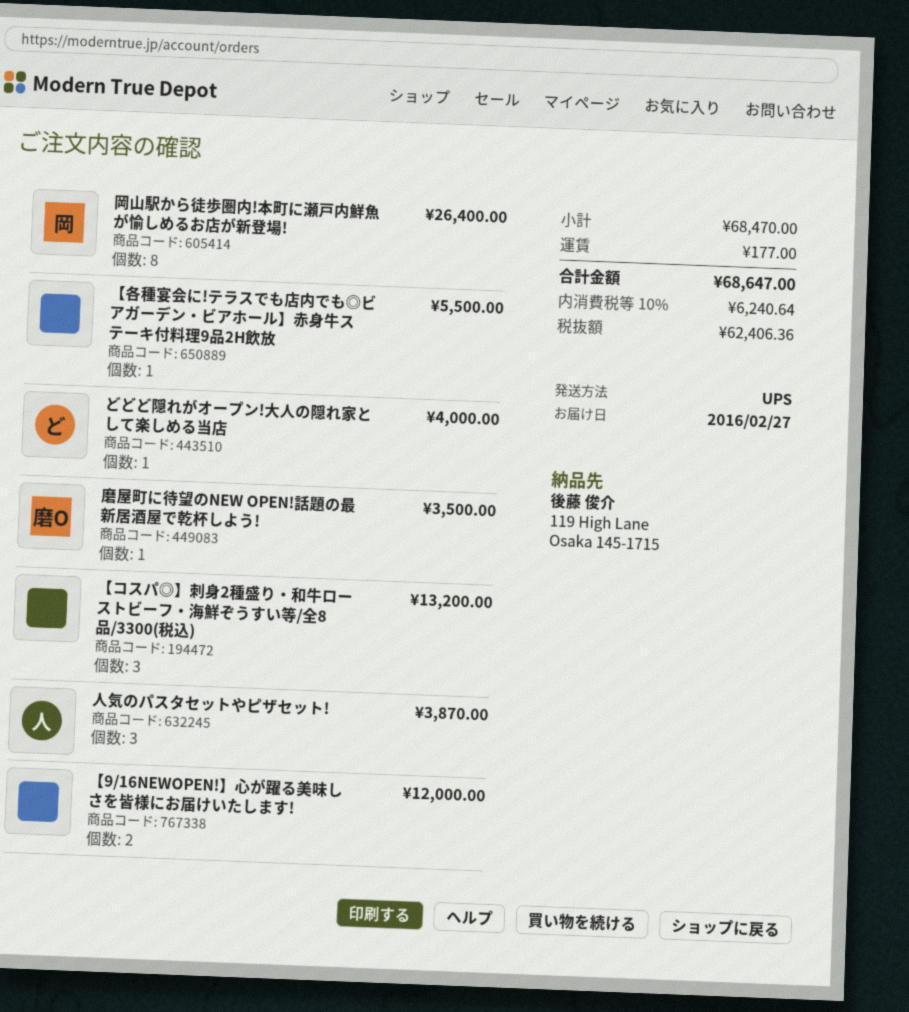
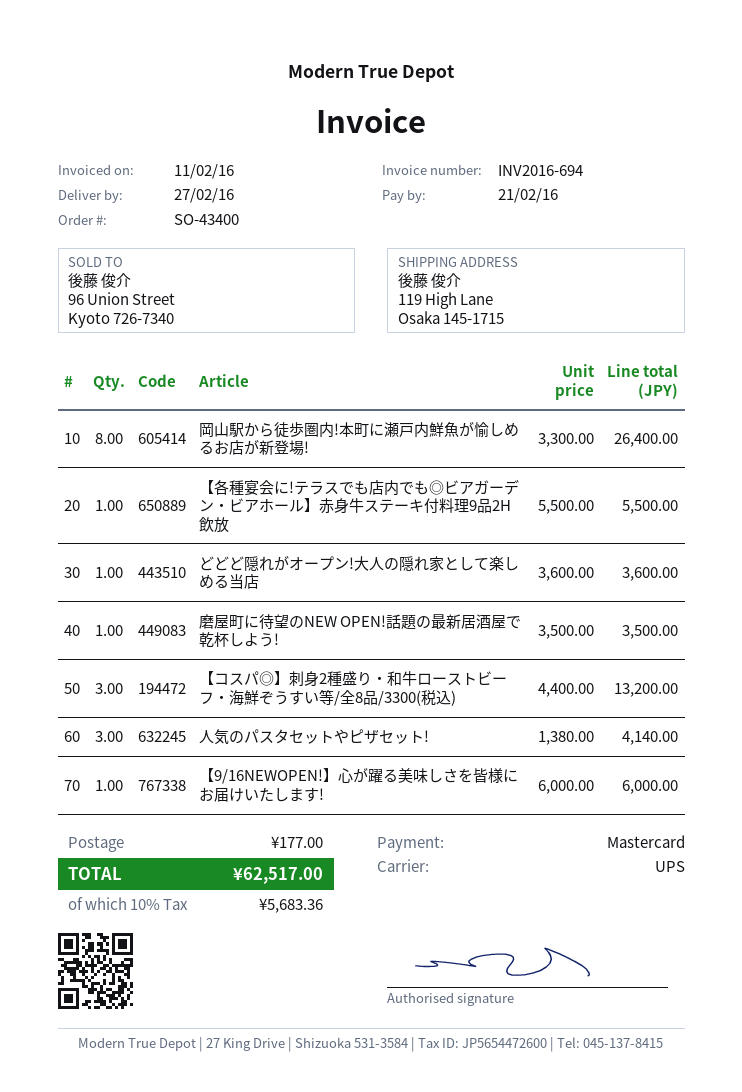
どどど隠れがオープン!大人の隠れ家として楽しめる当店: 1 for 4000.00 -> 1 for 3600.00
人気のパスタセットやピザセット!: 3 for 3870.00 -> 3 for 4140.00
【9/16NEWOPEN!】心が躍る美味しさを皆様にお届けいたします!: 2 for 12000.00 -> 1 for 6000.00
tax: 10% = 6240.64 -> 10% = 5683.36
total: 68647.00 -> 62517.00

